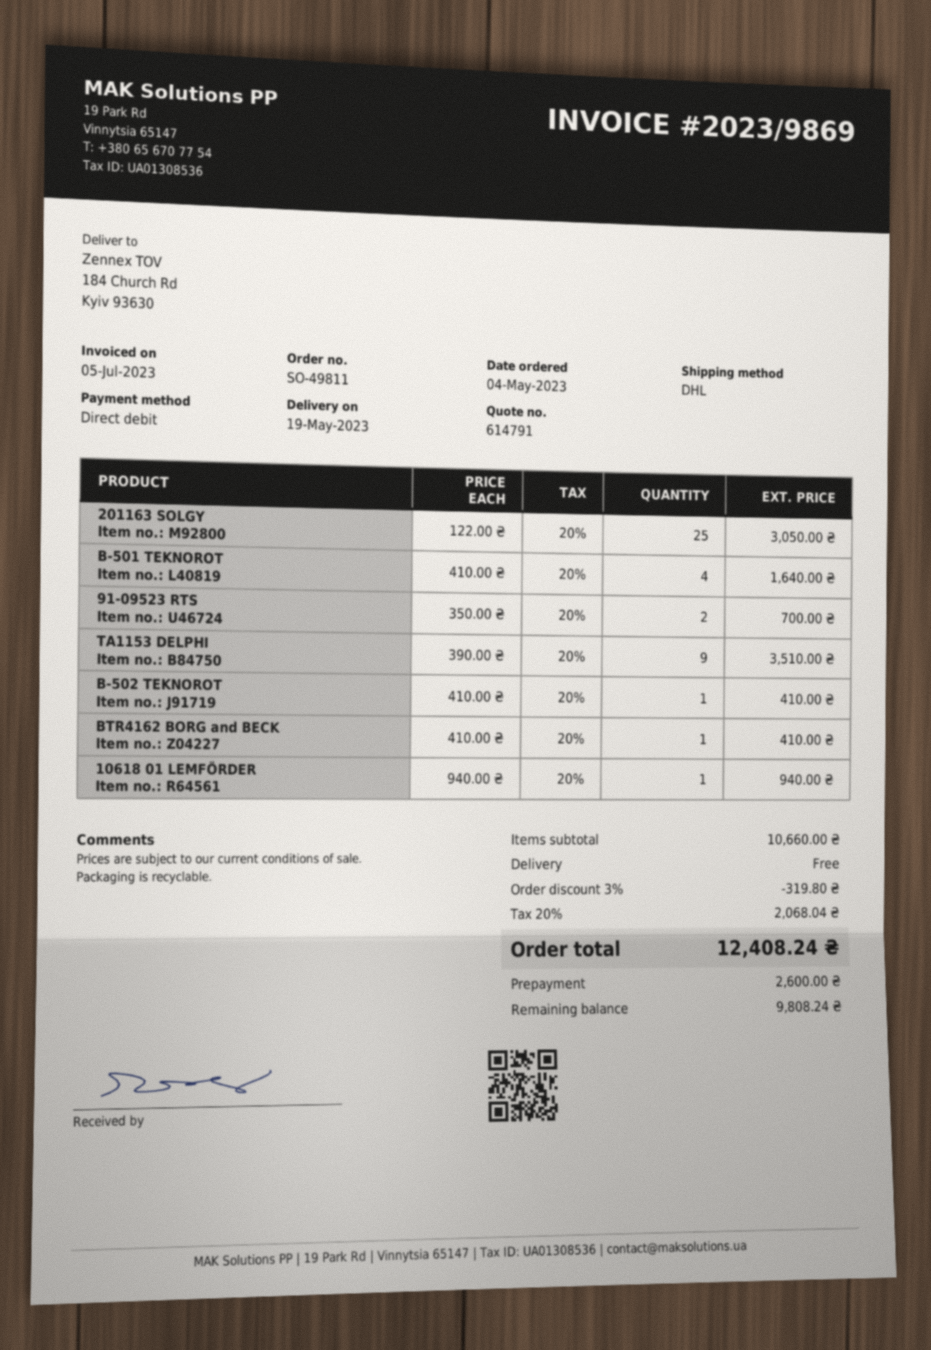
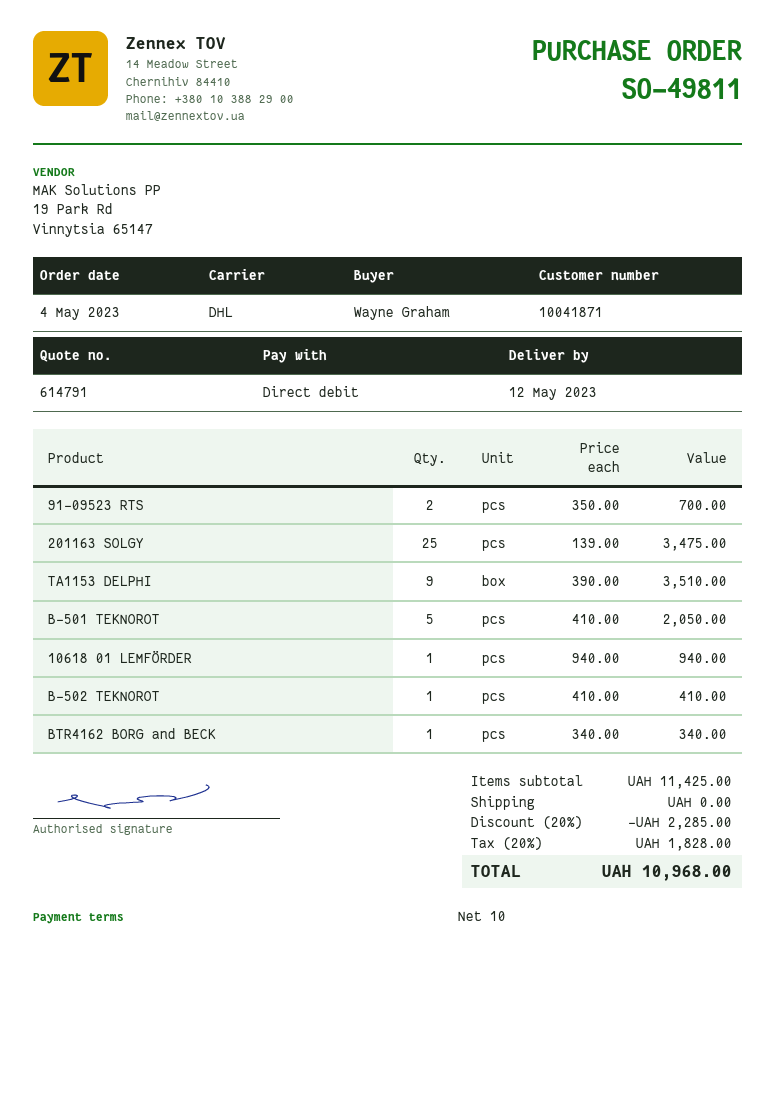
delivery date: 2023-05-19 -> 2023-05-12
201163 SOLGY: 25 x 122.00 = 3050.00 -> 25 x 139.00 = 3475.00
B-501 TEKNOROT: 4 x 410.00 = 1640.00 -> 5 x 410.00 = 2050.00
BTR4162 BORG and BECK: 1 x 410.00 = 410.00 -> 1 x 340.00 = 340.00
subtotal: 10660.00 -> 11425.00
discount: 3% = 319.80 -> 20% = 2285.00
tax: 20% = 2068.04 -> 20% = 1828.00
total: 12408.24 -> 10968.00

